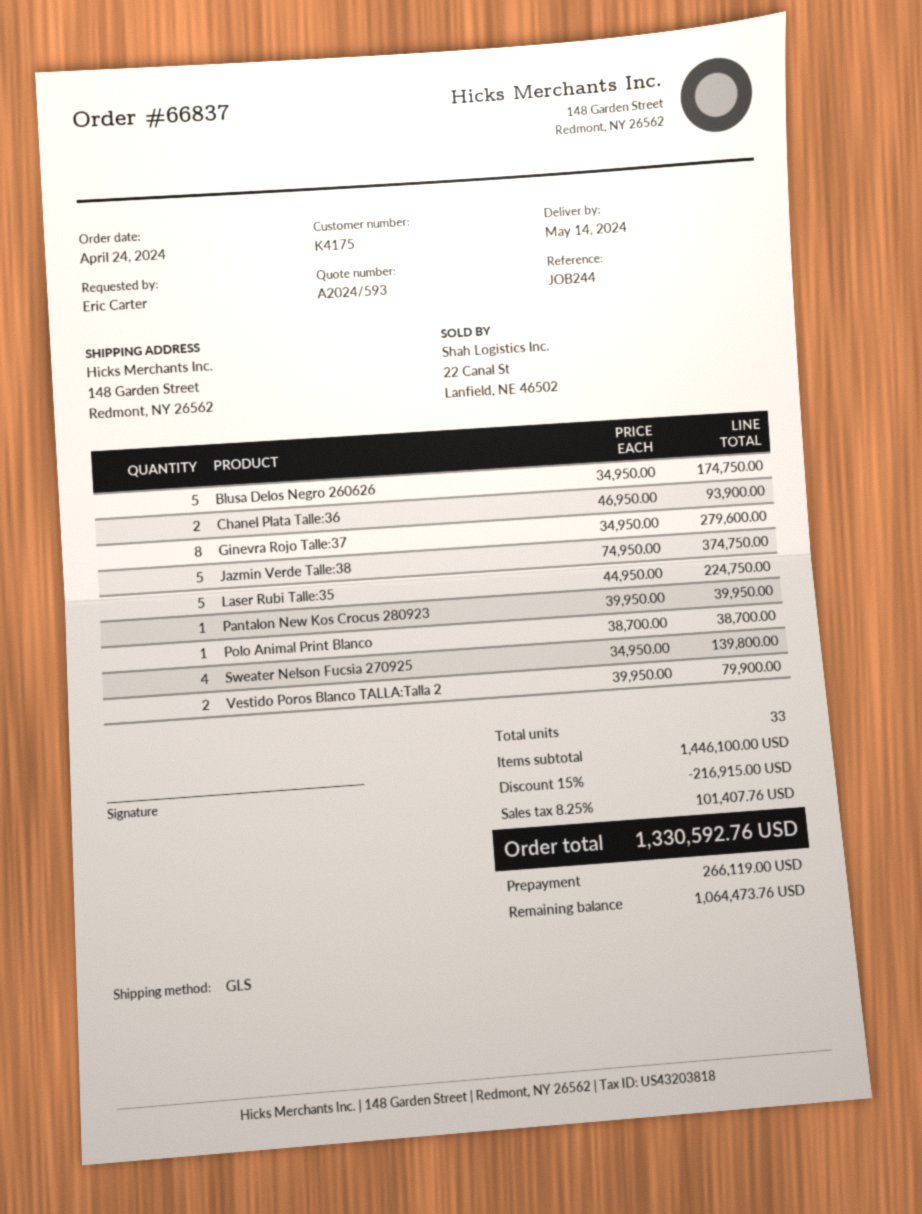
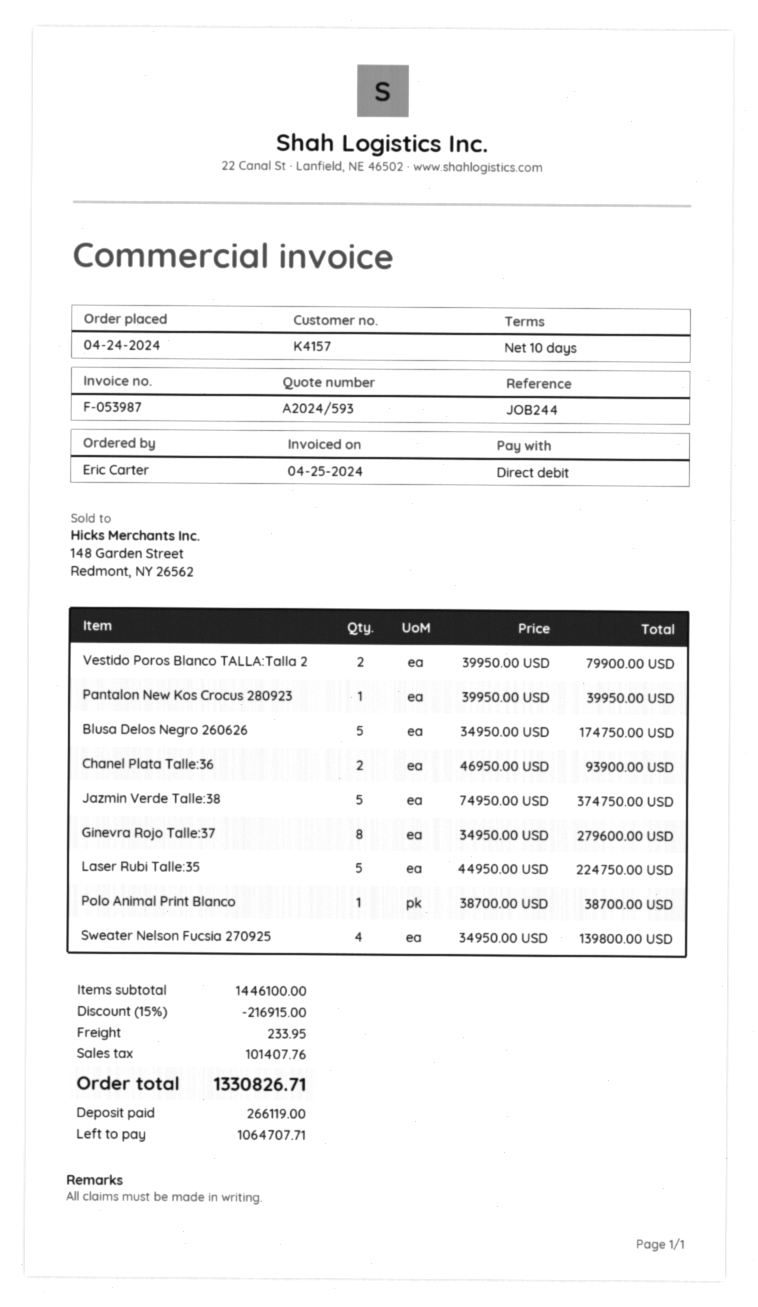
customer number: K4175 -> K4157
shipping: none -> 233.95
total: 1330592.76 -> 1330826.71
balance: 1064473.76 -> 1064707.71

